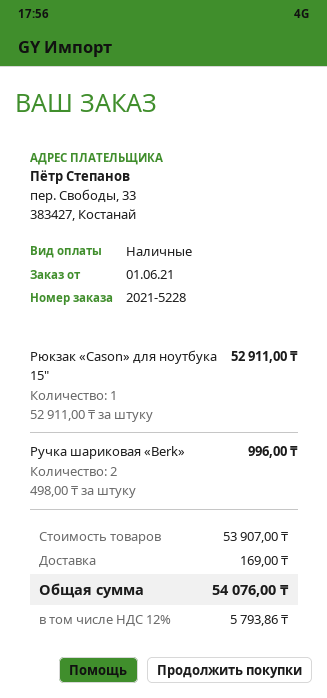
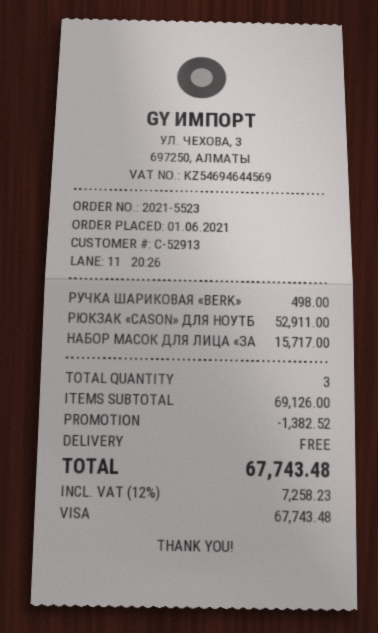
order number: 2021-5228 -> 2021-5523
payment method: cash -> Visa
Ручка шариковая «Berk»: 2 x 498.00 = 996.00 -> 1 x 498.00 = 498.00
НАБОР МАСОК ДЛЯ ЛИЦА «ЗА: none -> 1 x 15717.00 = 15717.00
subtotal: 53907.00 -> 69126.00
discount: none -> 1382.52
shipping: 169.00 -> 0.00
tax: 12% = 5793.86 -> 12% = 7258.23
total: 54076.00 -> 67743.48

